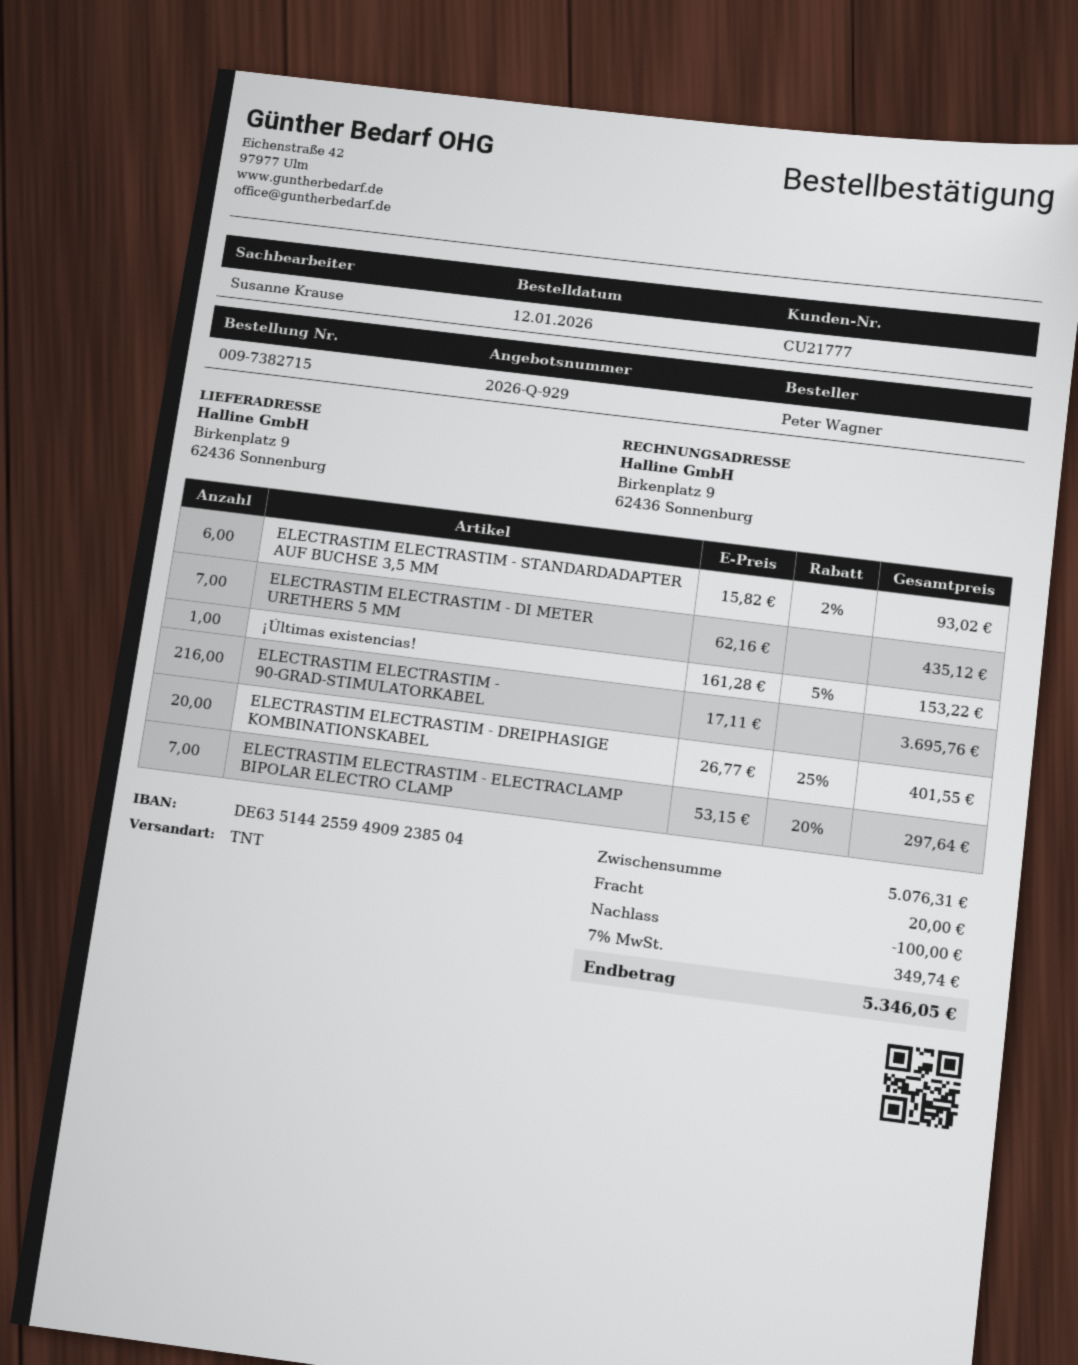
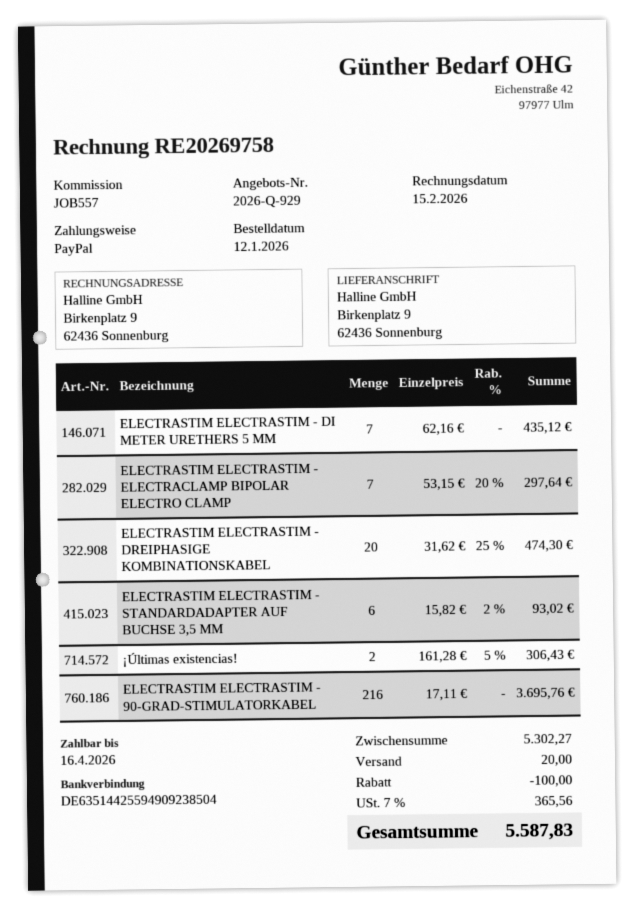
¡Últimas existencias!: 1 x 161.28 - 5% = 153.22 -> 2 x 161.28 - 5% = 306.43
ELECTRASTIM ELECTRASTIM - DREIPHASIGE KOMBINATIONSKABEL: 20 x 26.77 - 25% = 401.55 -> 20 x 31.62 - 25% = 474.30
subtotal: 5076.31 -> 5302.27
tax: 7% = 349.74 -> 7% = 365.56
total: 5346.05 -> 5587.83

